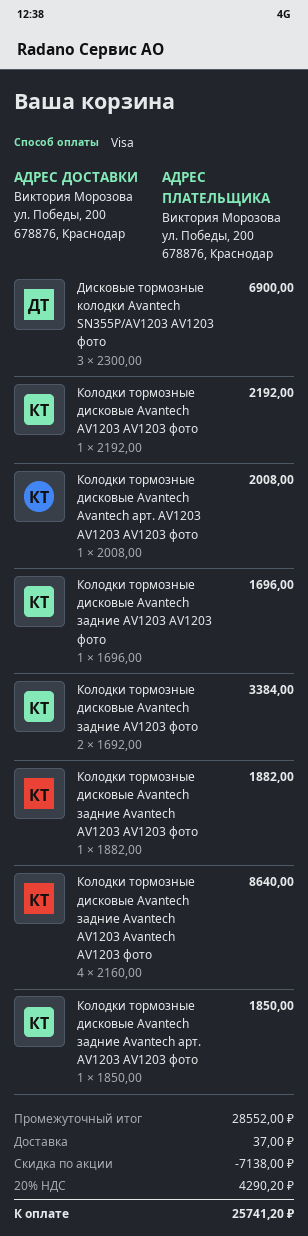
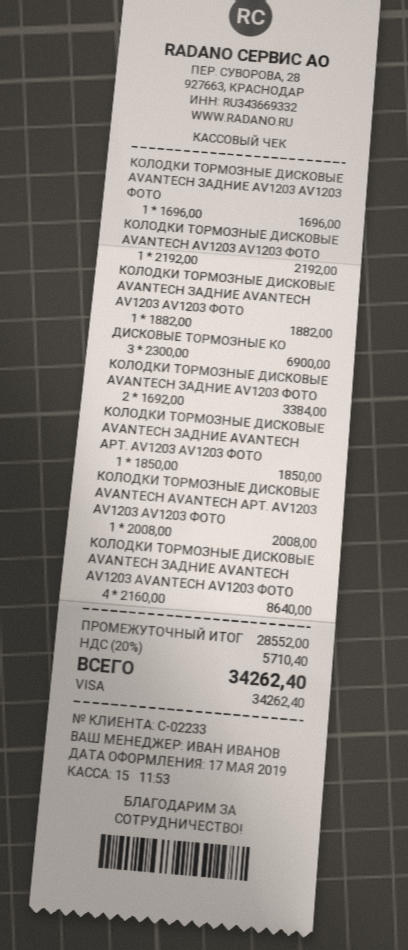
discount: 7138.00 -> none
shipping: 37.00 -> none
tax: 20% = 4290.20 -> 20% = 5710.40
total: 25741.20 -> 34262.40

